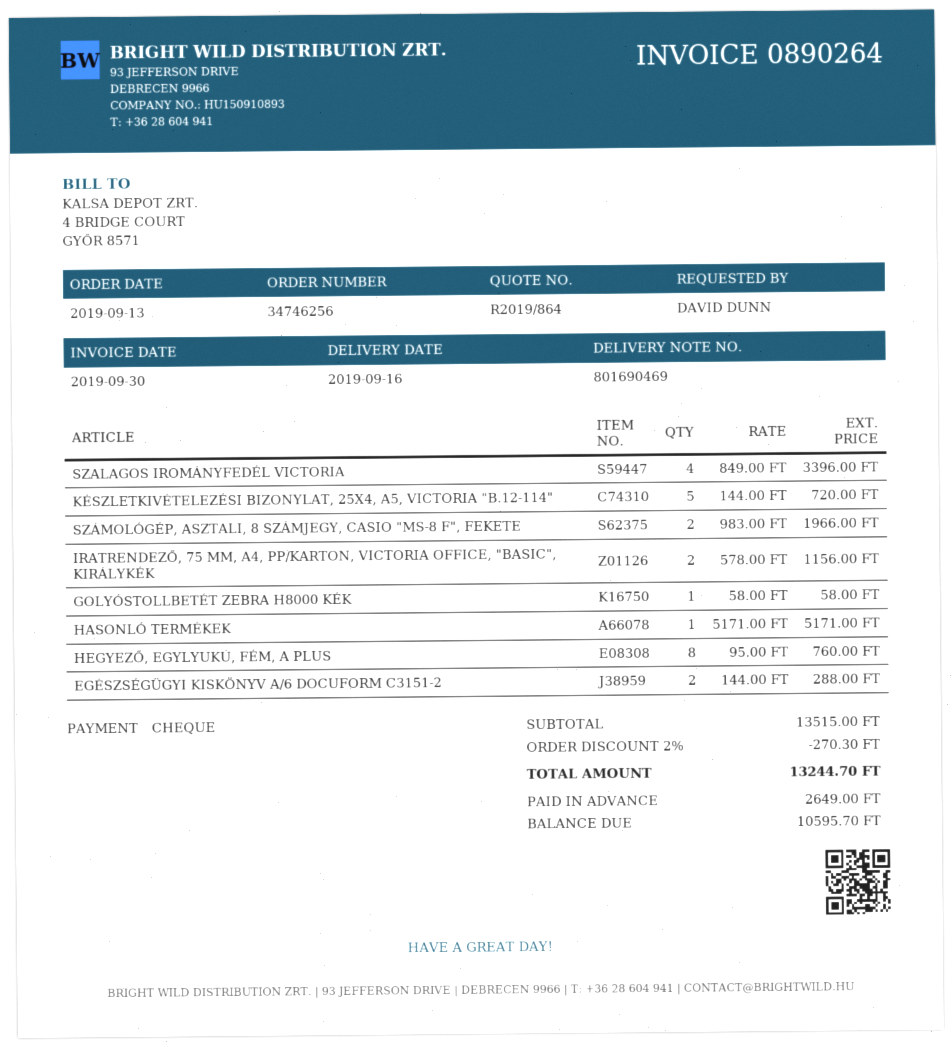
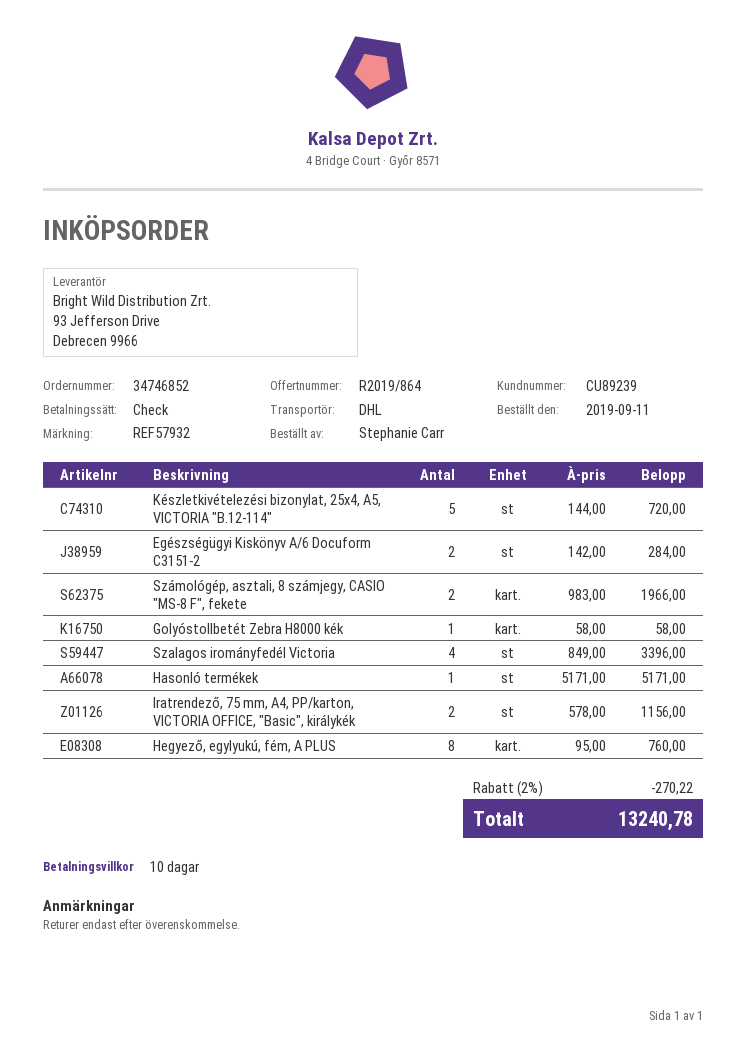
order number: 34746256 -> 34746852
order date: 2019-09-13 -> 2019-09-11
ordered by: DAVID DUNN -> Stephanie Carr
EGÉSZSÉGÜGYI KISKÖNYV A/6 DOCUFORM C3151-2: 2 x 144.00 = 288.00 -> 2 x 142.00 = 284.00
discount: 2% = 270.30 -> 2% = 270.22
total: 13244.70 -> 13240.78

